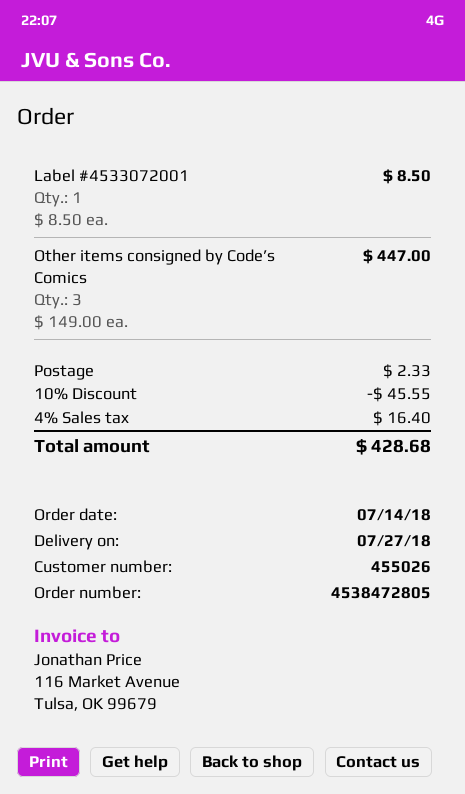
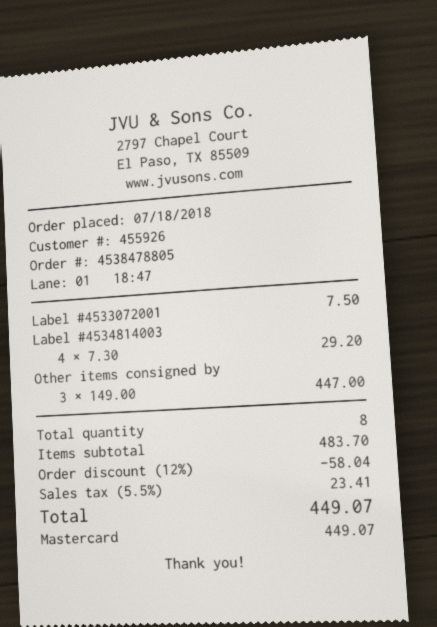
order number: 4538472805 -> 4538478805
order date: 2018-07-14 -> 2018-07-18
customer number: 455026 -> 455926
Label #4533072001: 1 x 8.50 = 8.50 -> 1 x 7.50 = 7.50
Label #4534814003: none -> 4 x 7.30 = 29.20
discount: 10% = 45.55 -> 12% = 58.04
shipping: 2.33 -> none
tax: 4% = 16.40 -> 5.5% = 23.41
total: 428.68 -> 449.07

